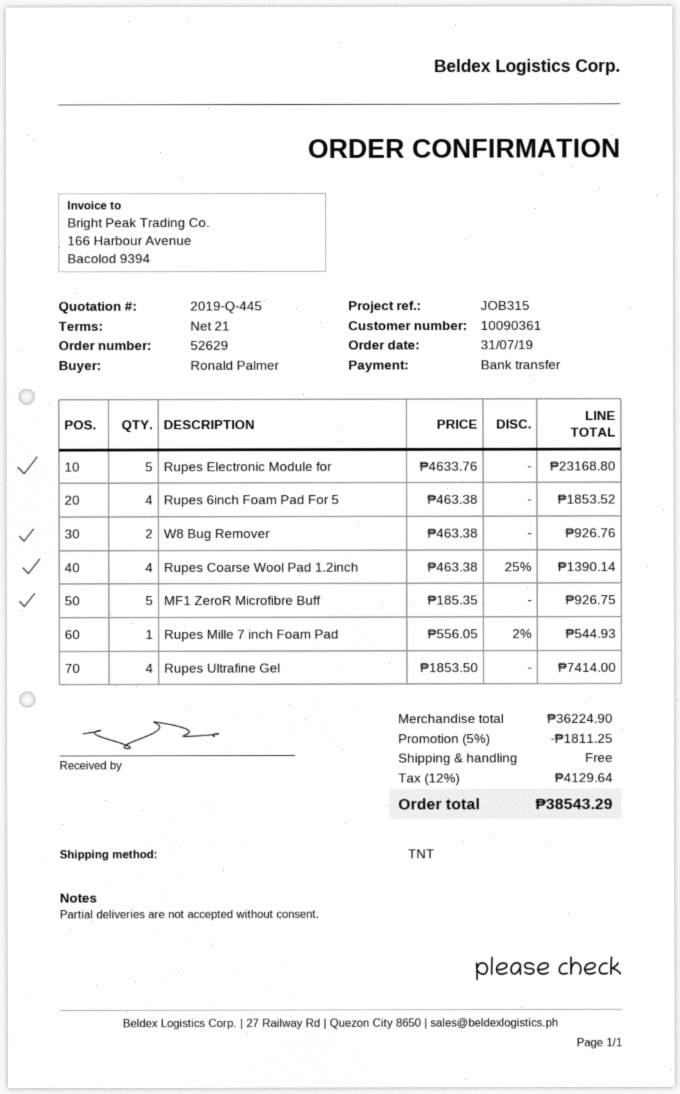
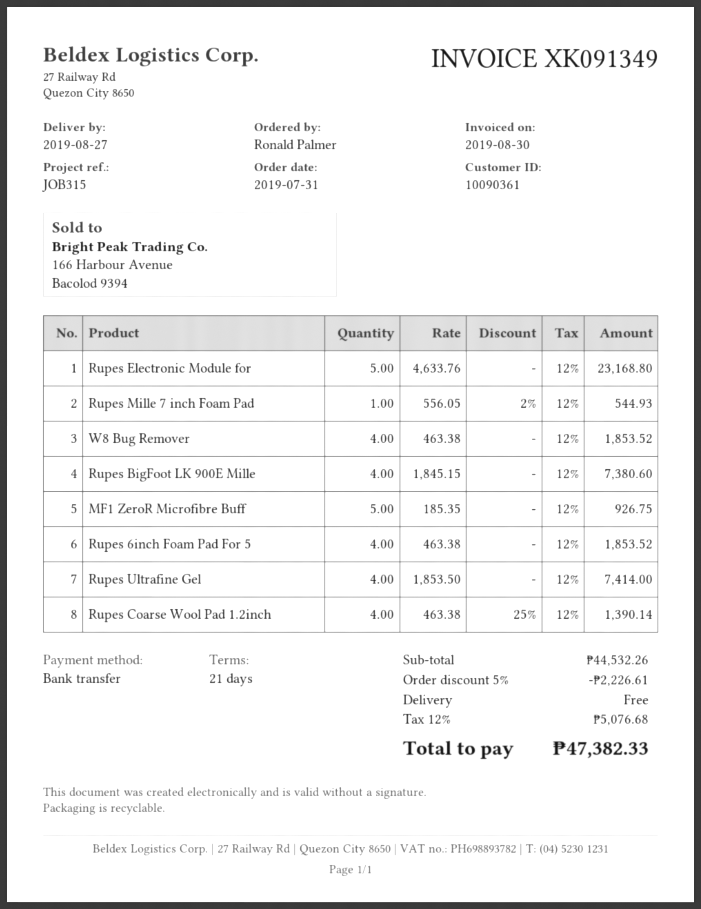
W8 Bug Remover: 2 x 463.38 = 926.76 -> 4 x 463.38 = 1853.52
Rupes BigFoot LK 900E Mille: none -> 4 x 1845.15 = 7380.60
subtotal: 36224.90 -> 44532.26
discount: 5% = 1811.25 -> 5% = 2226.61
tax: 12% = 4129.64 -> 12% = 5076.68
total: 38543.29 -> 47382.33

